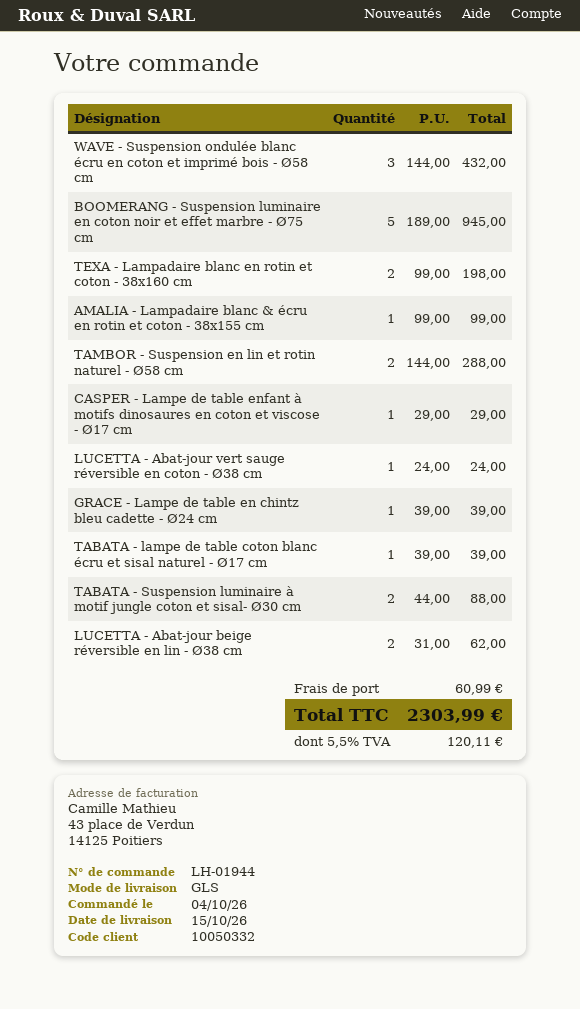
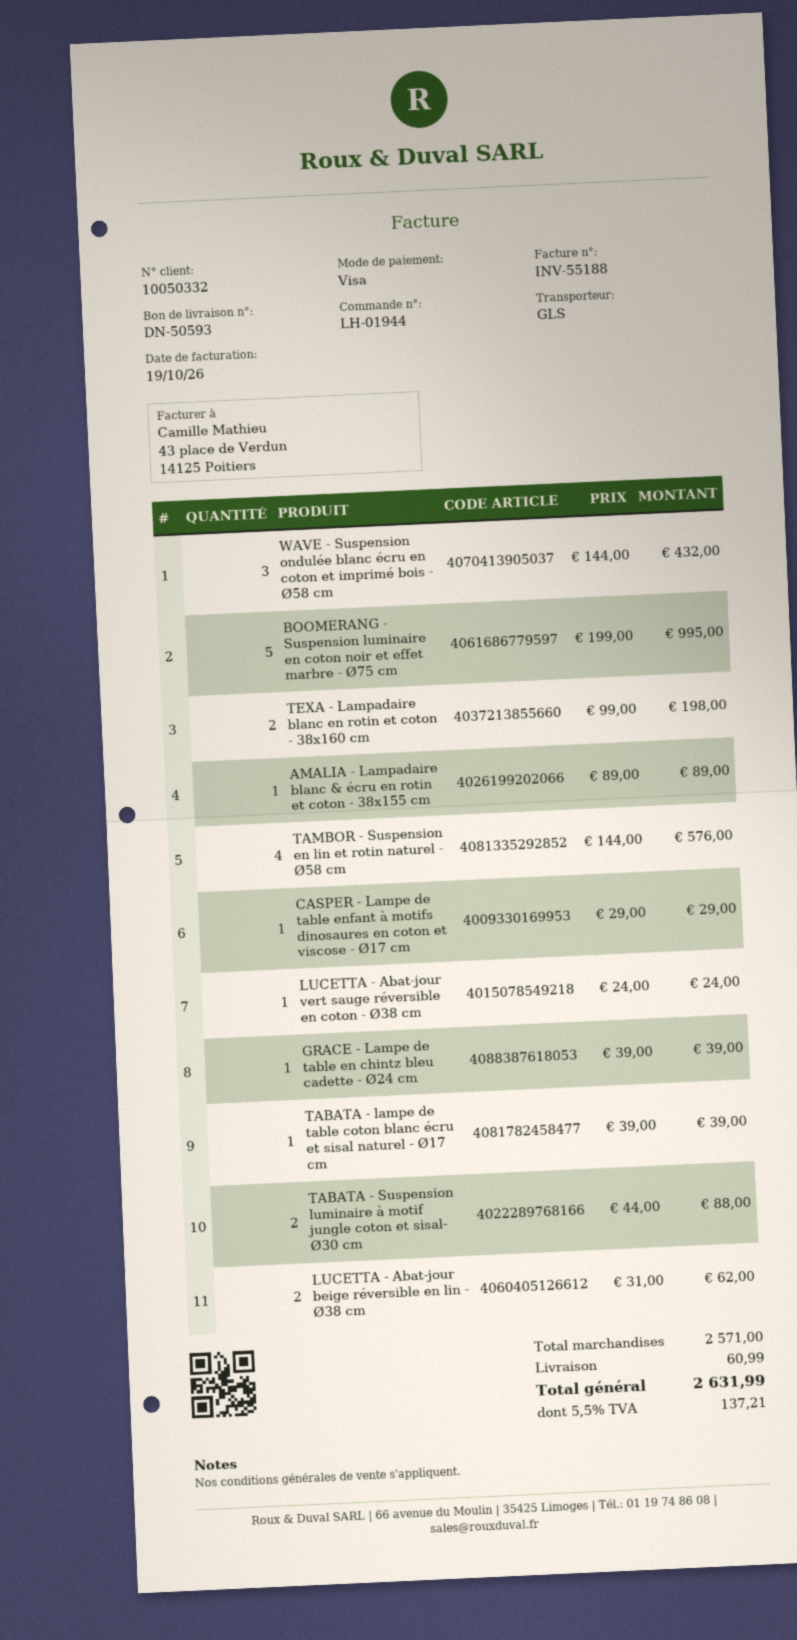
BOOMERANG - Suspension luminaire en coton noir et effet marbre - Ø75 cm: 5 x 189.00 = 945.00 -> 5 x 199.00 = 995.00
AMALIA - Lampadaire blanc & écru en rotin et coton - 38x155 cm: 1 x 99.00 = 99.00 -> 1 x 89.00 = 89.00
TAMBOR - Suspension en lin et rotin naturel - Ø58 cm: 2 x 144.00 = 288.00 -> 4 x 144.00 = 576.00
tax: 5.5% = 120.11 -> 5.5% = 137.21
total: 2303.99 -> 2631.99

